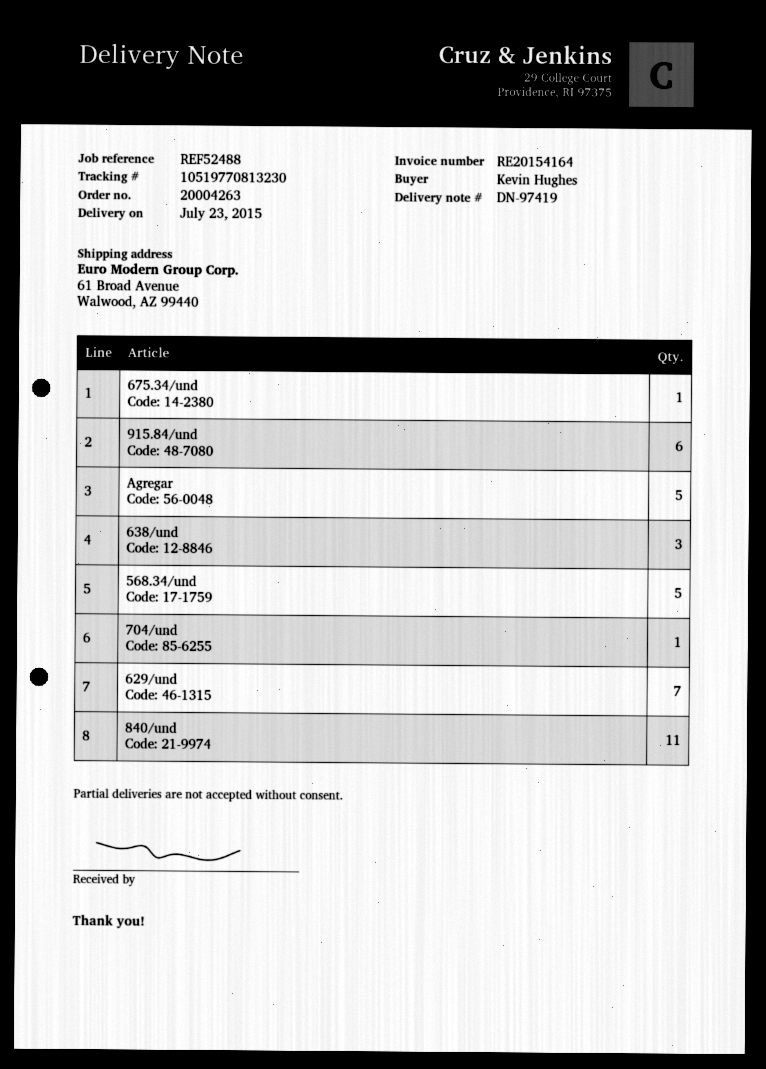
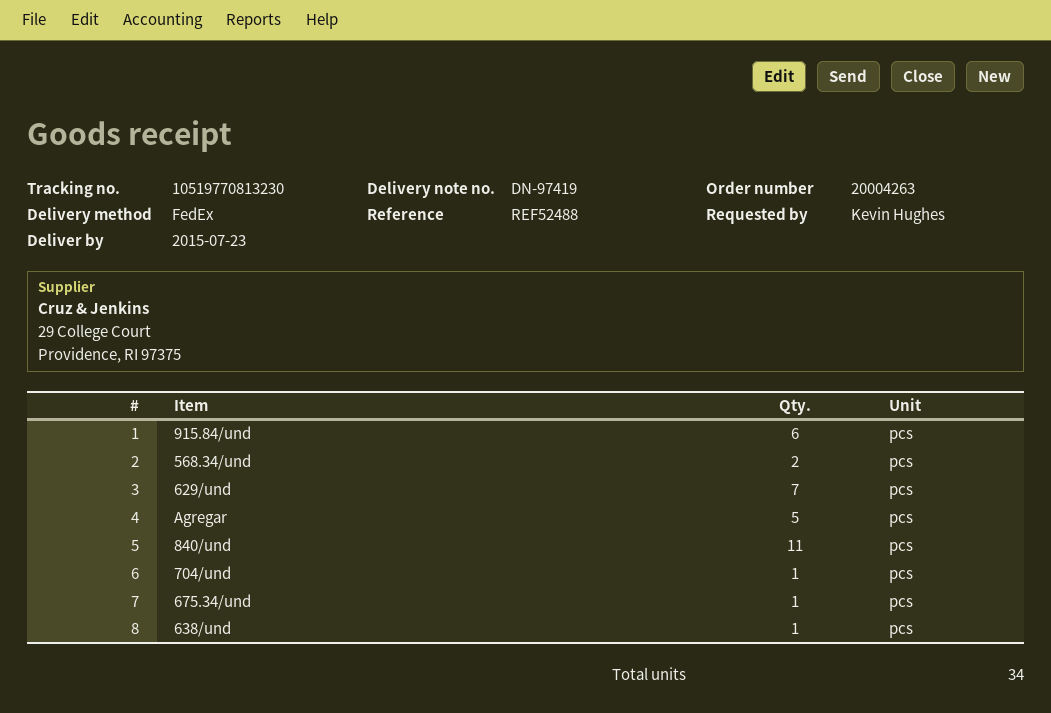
638/und: 3 -> 1
568.34/und: 5 -> 2

